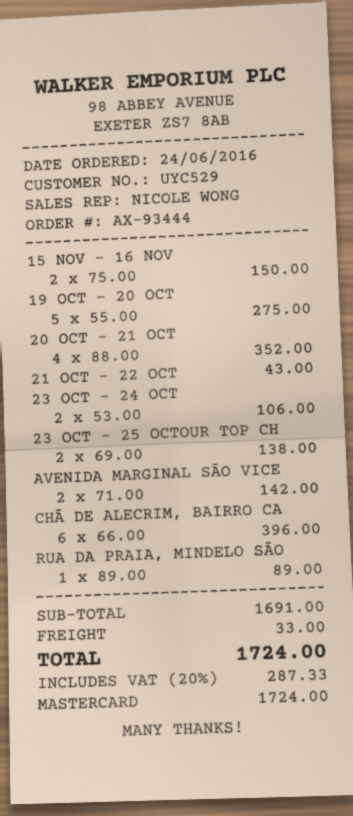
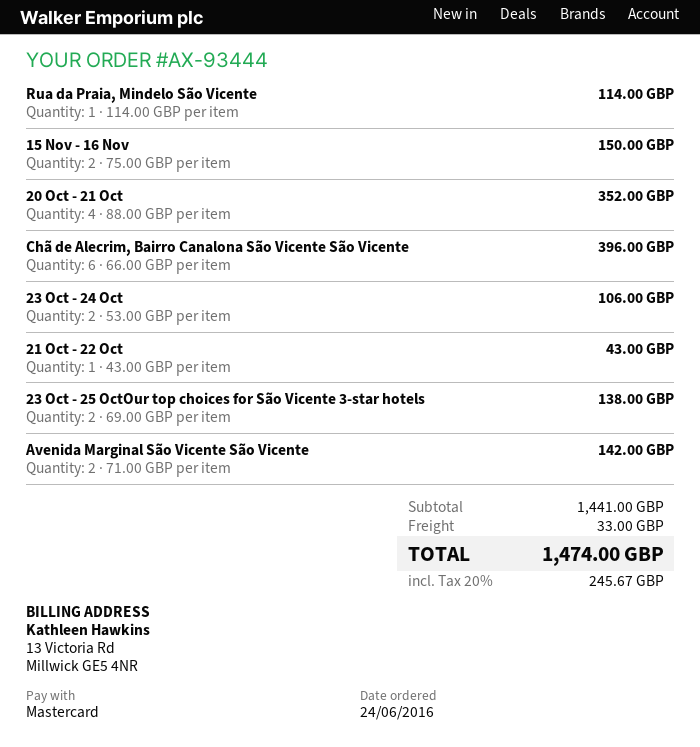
19 OCT - 20 OCT: 5 x 55.00 = 275.00 -> none
RUA DA PRAIA, MINDELO SÃO: 1 x 89.00 = 89.00 -> 1 x 114.00 = 114.00
subtotal: 1691.00 -> 1441.00
tax: 20% = 287.33 -> 20% = 245.67
total: 1724.00 -> 1474.00

